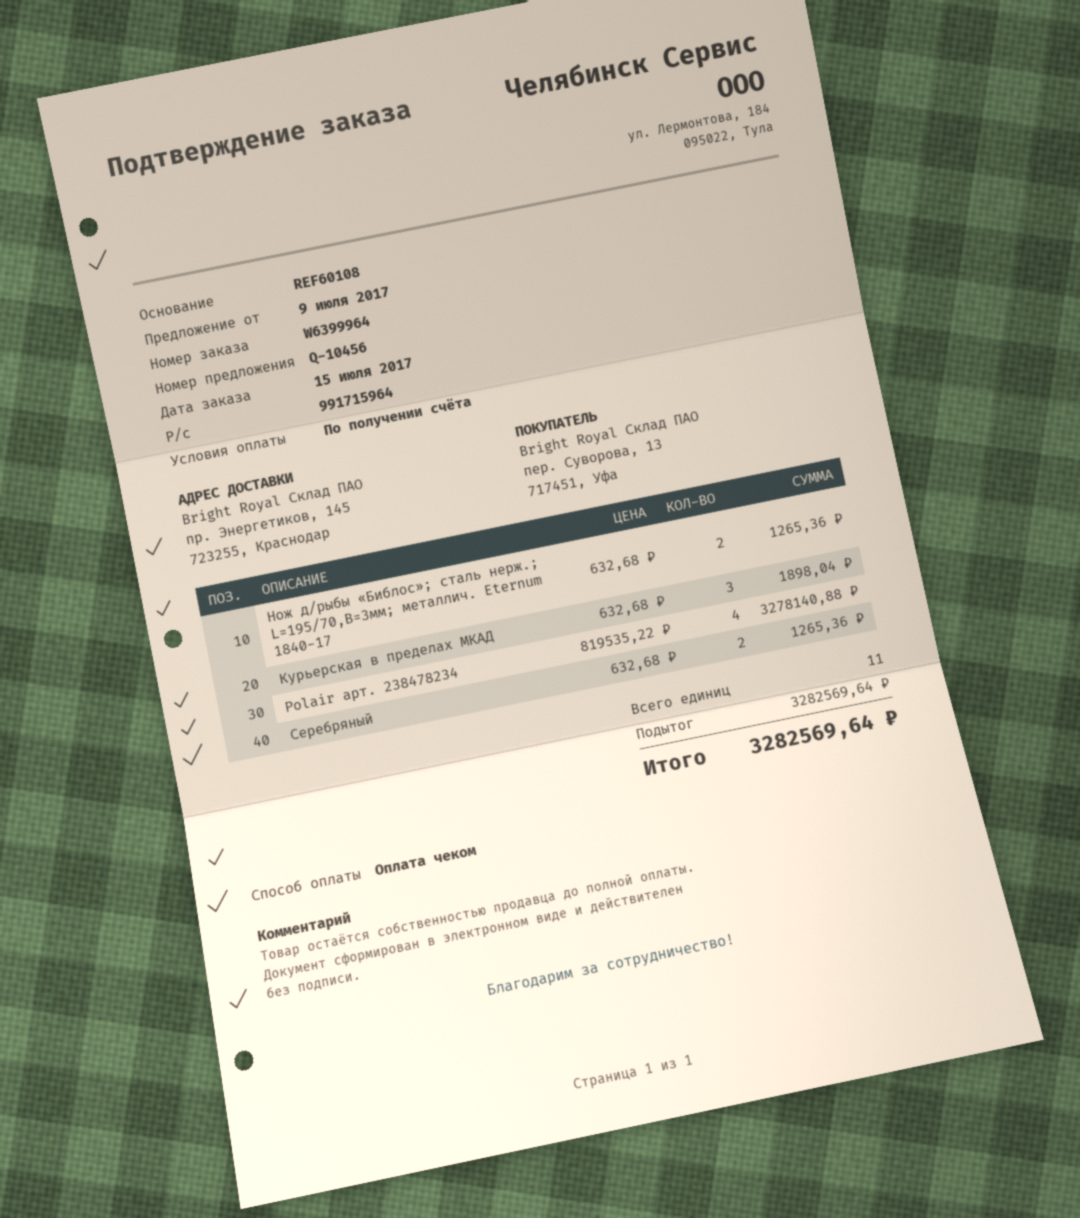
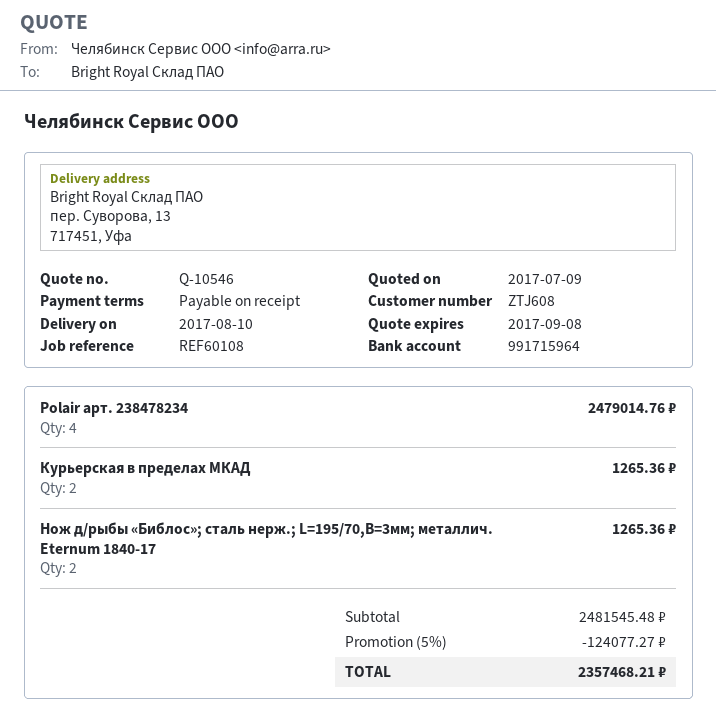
quote number: Q-10456 -> Q-10546
ship to: пр. Энергетиков, 145, 723255, Краснодар -> пер. Суворова, 13, 717451, Уфа
Курьерская в пределах МКАД: 3 for 1898.04 -> 2 for 1265.36
Polair арт. 238478234: 4 for 3278140.88 -> 4 for 2479014.76
Серебряный: 2 for 1265.36 -> none
subtotal: 3282569.64 -> 2481545.48
discount: none -> 5% = 124077.27
total: 3282569.64 -> 2357468.21

